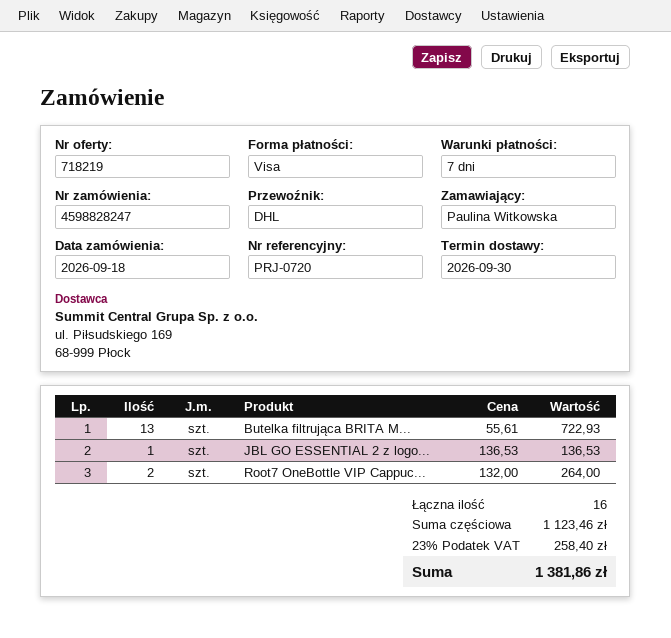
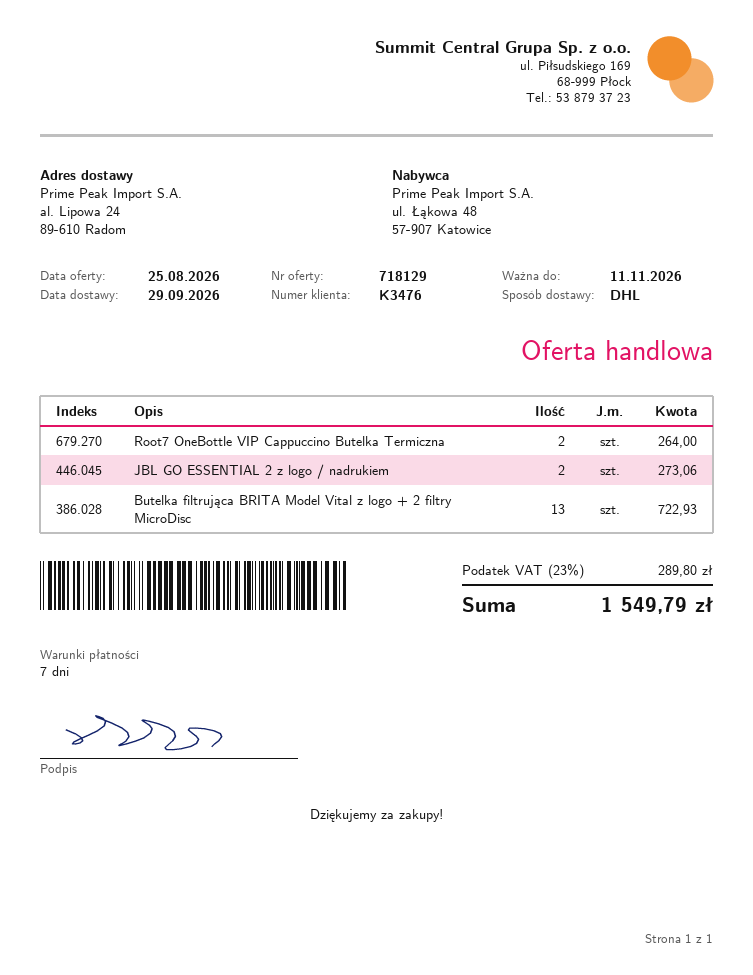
quote number: 718219 -> 718129
delivery date: 2026-09-30 -> 2026-09-29
JBL GO ESSENTIAL 2 z logo...: 1 for 136.53 -> 2 for 273.06
tax: 23% = 258.40 -> 23% = 289.80
total: 1381.86 -> 1549.79

